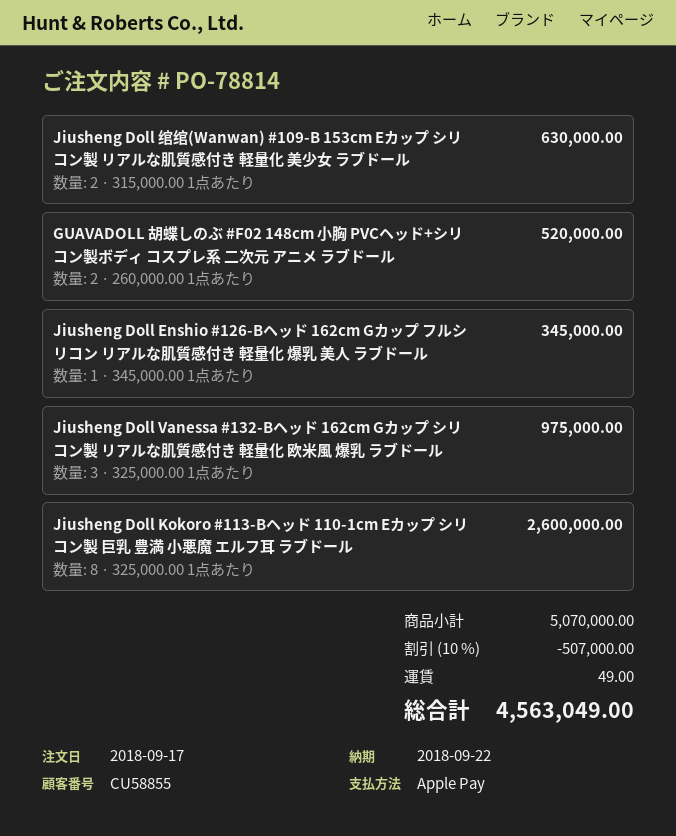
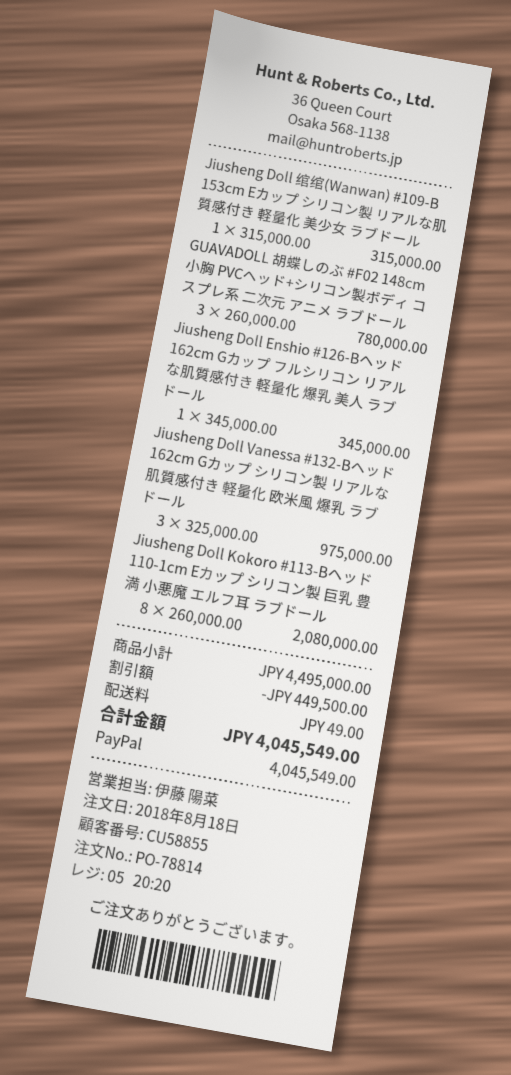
order date: 2018-09-17 -> 2018-08-18
payment method: Apple Pay -> PayPal
Jiusheng Doll 绾绾(Wanwan) #109-B 153cm Eカップ シリコン製 リアルな肌質感付き 軽量化 美少女 ラブドール: 2 x 315000.00 = 630000.00 -> 1 x 315000.00 = 315000.00
GUAVADOLL 胡蝶しのぶ #F02 148cm 小胸 PVCヘッド+シリコン製ボディ コスプレ系 二次元 アニメ ラブドール: 2 x 260000.00 = 520000.00 -> 3 x 260000.00 = 780000.00
Jiusheng Doll Kokoro #113-Bヘッド 110-1cm Eカップ シリコン製 巨乳 豊満 小悪魔 エルフ耳 ラブドール: 8 x 325000.00 = 2600000.00 -> 8 x 260000.00 = 2080000.00
subtotal: 5070000.00 -> 4495000.00
discount: 507000.00 -> 449500.00
total: 4563049.00 -> 4045549.00

